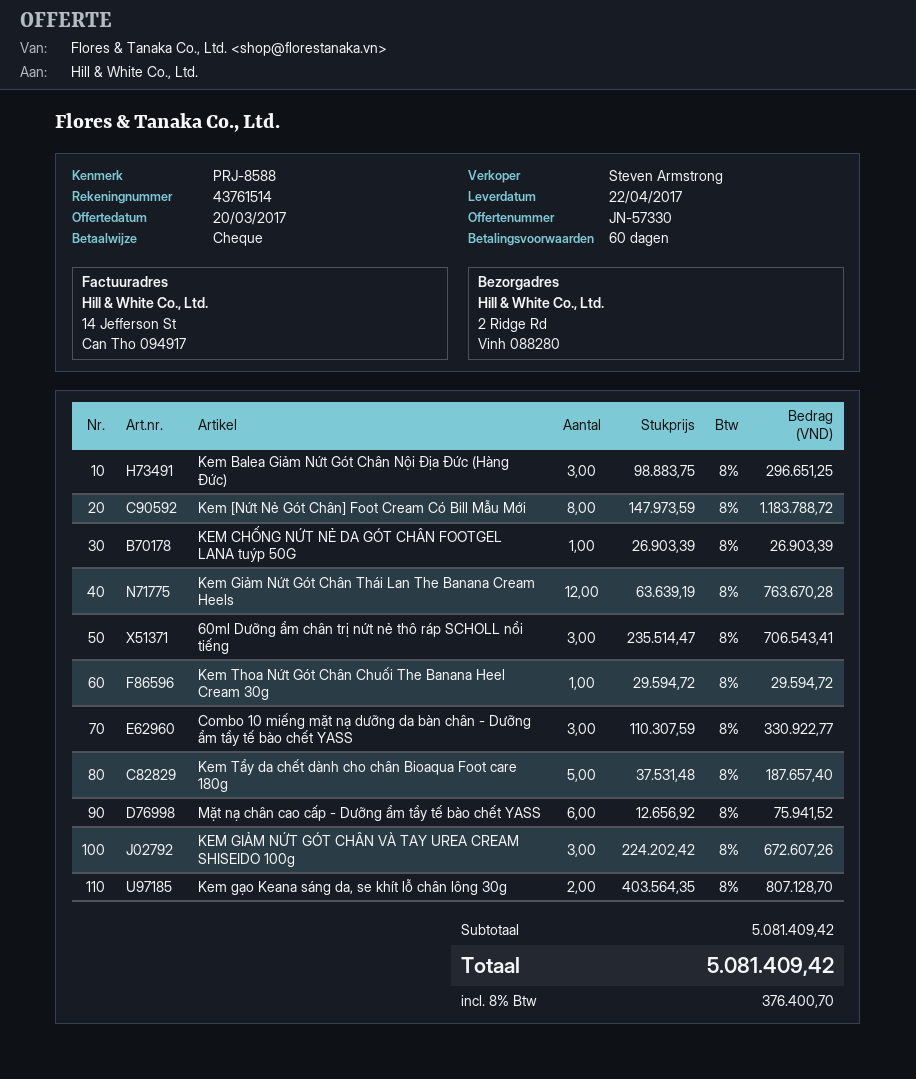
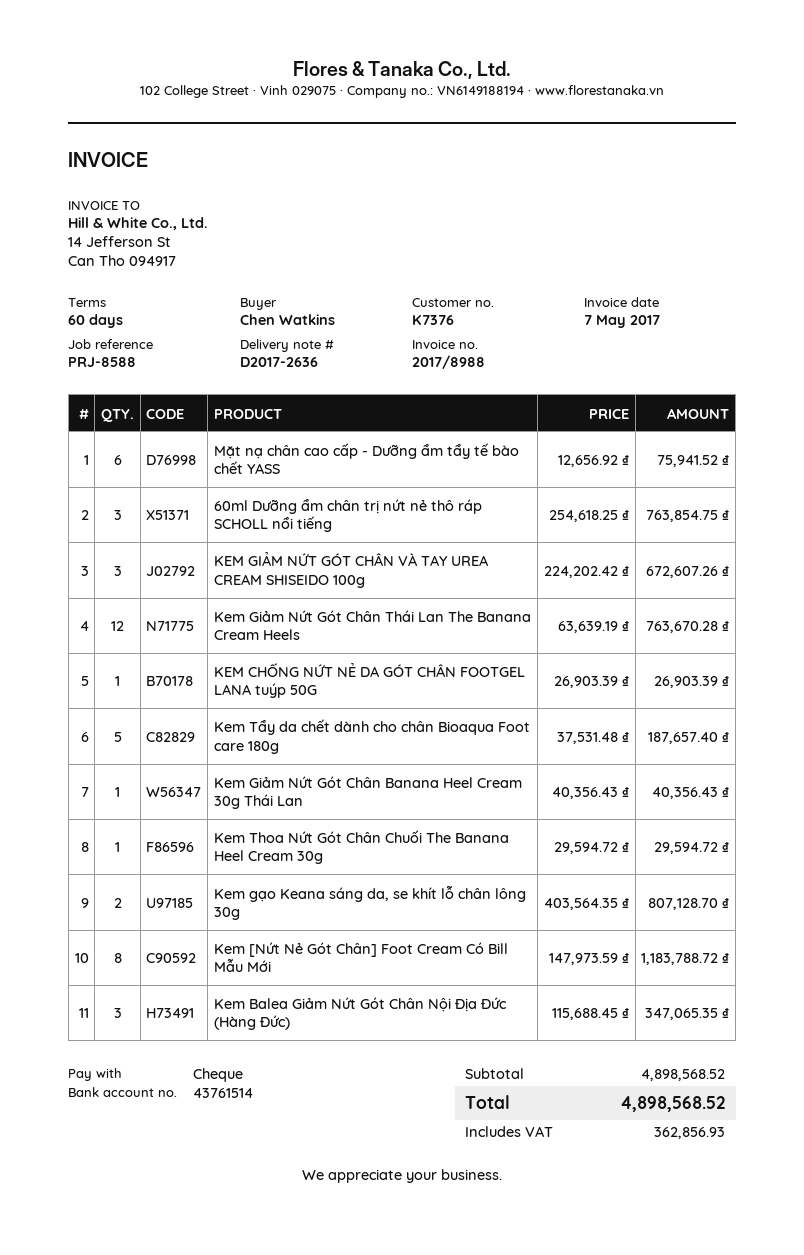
Kem Balea Giảm Nứt Gót Chân Nội Địa Đức (Hàng Đức): 3 x 98883.75 = 296651.25 -> 3 x 115688.45 = 347065.35
60ml Dưỡng ẩm chân trị nứt nẻ thô ráp SCHOLL nổi tiếng: 3 x 235514.47 = 706543.41 -> 3 x 254618.25 = 763854.75
Combo 10 miếng mặt nạ dưỡng da bàn chân - Dưỡng ẩm tẩy tế bào chết YASS: 3 x 110307.59 = 330922.77 -> none
Kem Giảm Nứt Gót Chân Banana Heel Cream 30g Thái Lan: none -> 1 x 40356.43 = 40356.43
subtotal: 5081409.42 -> 4898568.52
tax: 376400.70 -> 362856.93
total: 5081409.42 -> 4898568.52

